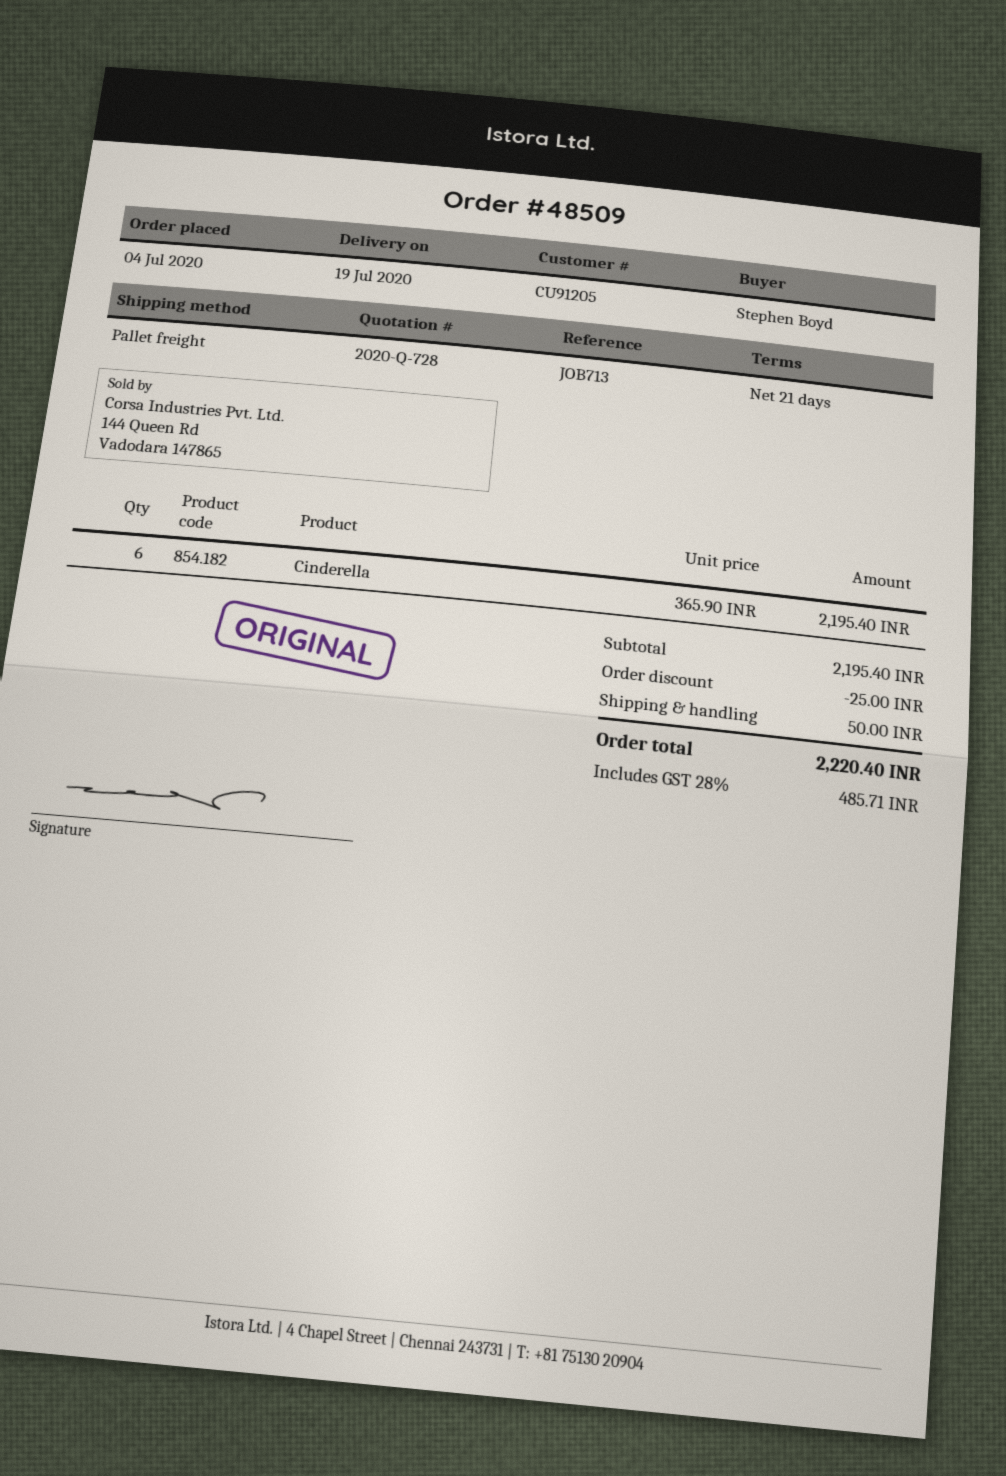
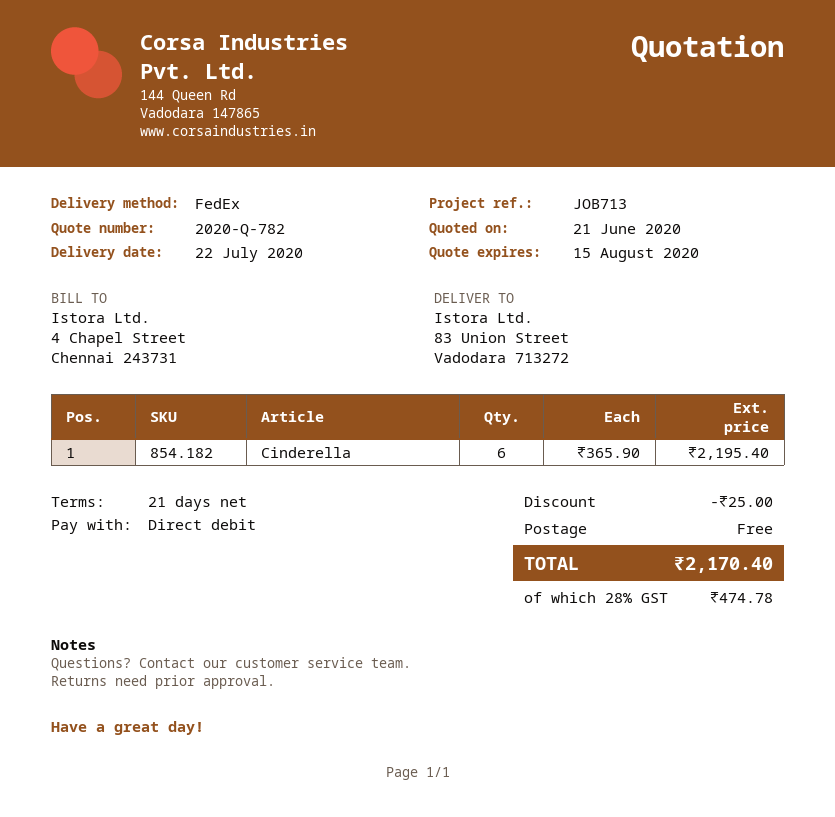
quote number: 2020-Q-728 -> 2020-Q-782
delivery date: 2020-07-19 -> 2020-07-22
shipping method: pallet freight -> FedEx
shipping: 50.00 -> 0.00
tax: 28% = 485.71 -> 28% = 474.78
total: 2220.40 -> 2170.40

